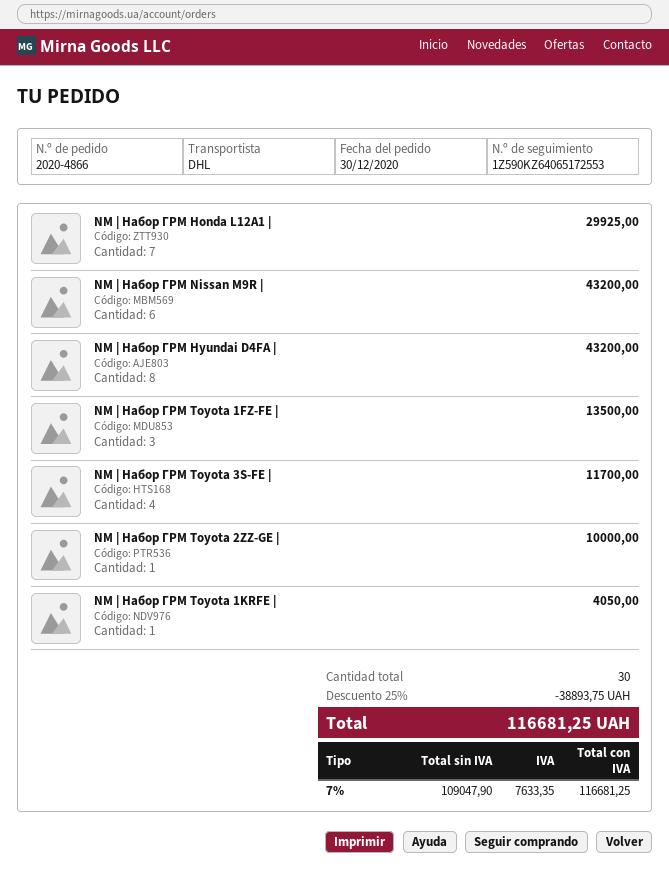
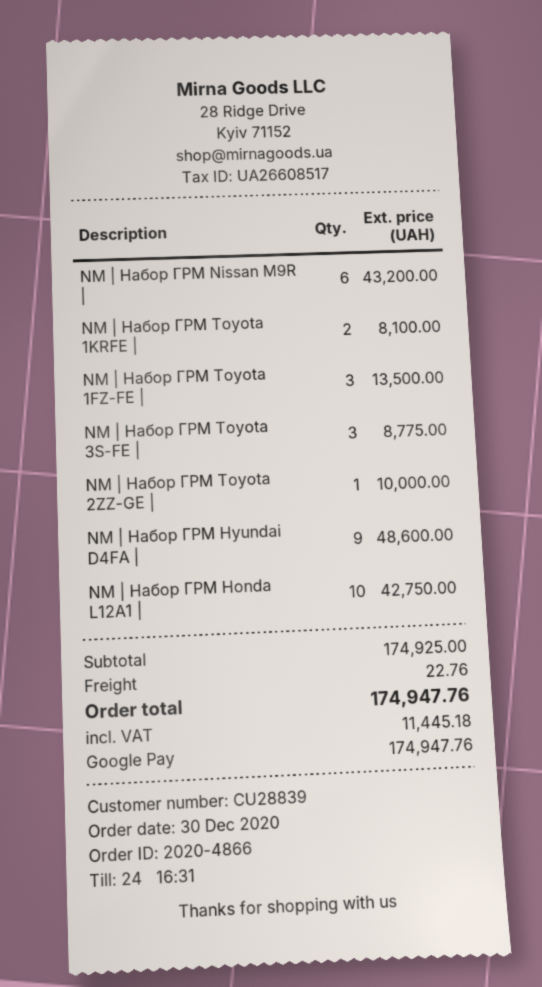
NM | Набор ГРМ Honda L12A1 |: 7 for 29925.00 -> 10 for 42750.00
NM | Набор ГРМ Hyundai D4FA |: 8 for 43200.00 -> 9 for 48600.00
NM | Набор ГРМ Toyota 3S-FE |: 4 for 11700.00 -> 3 for 8775.00
NM | Набор ГРМ Toyota 1KRFE |: 1 for 4050.00 -> 2 for 8100.00
discount: 25% = 38893.75 -> none
shipping: none -> 22.76
tax: 7633.35 -> 11445.18
total: 116681.25 -> 174947.76

